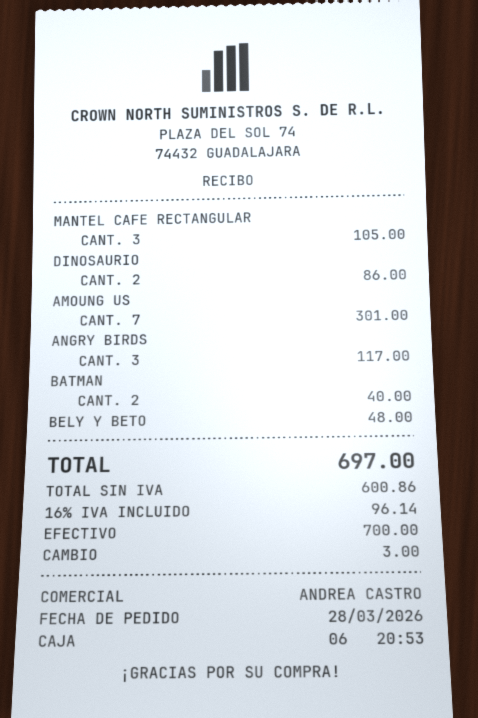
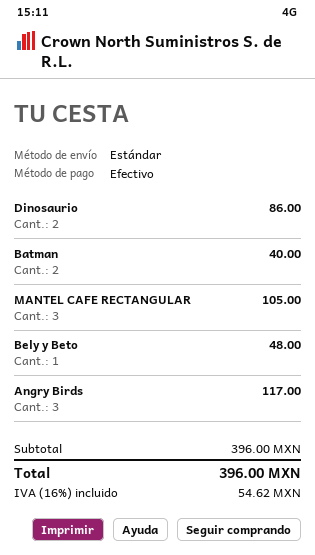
AMOUNG US: 7 for 301.00 -> none
tax: 16% = 96.14 -> 16% = 54.62
total: 697.00 -> 396.00

